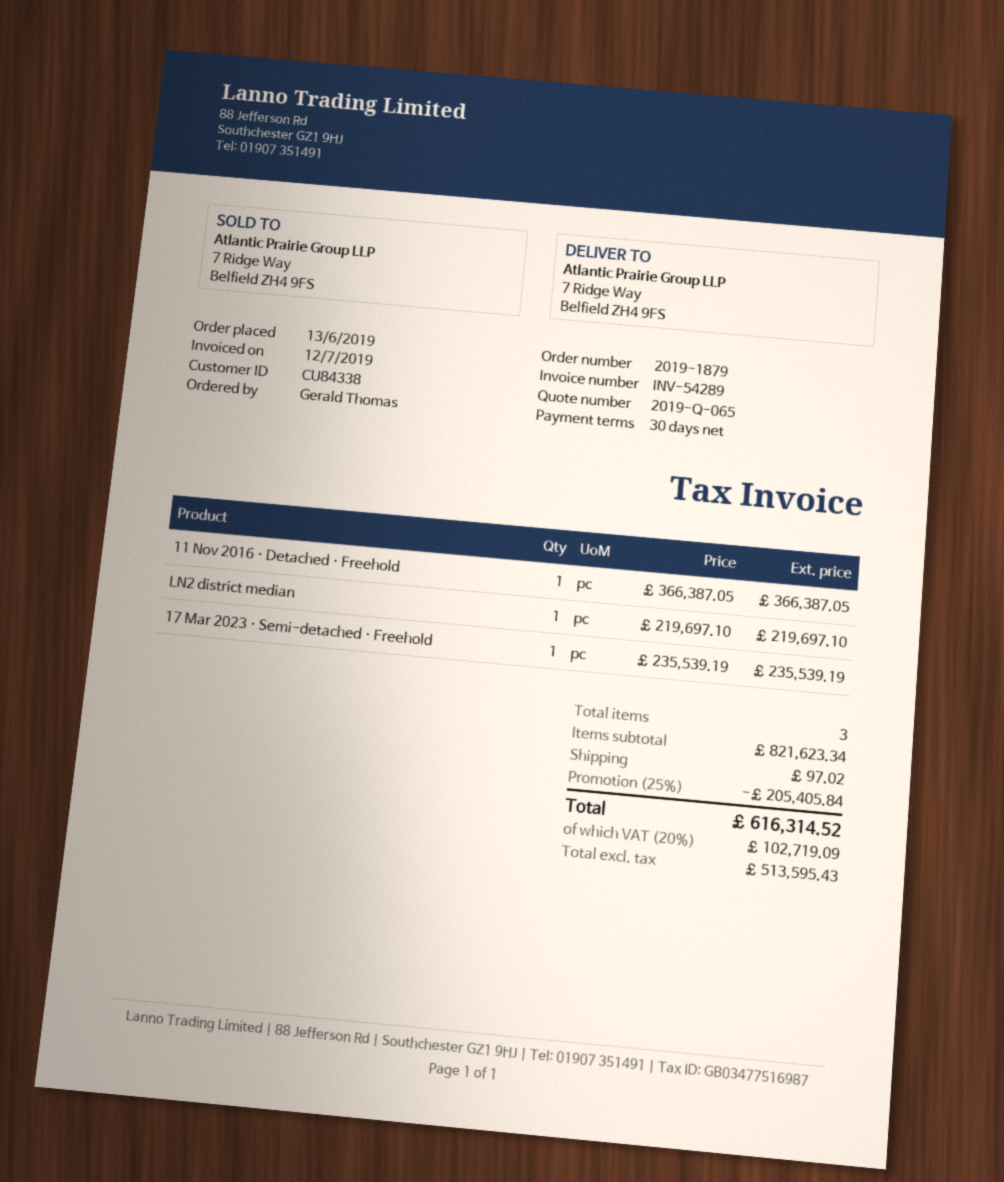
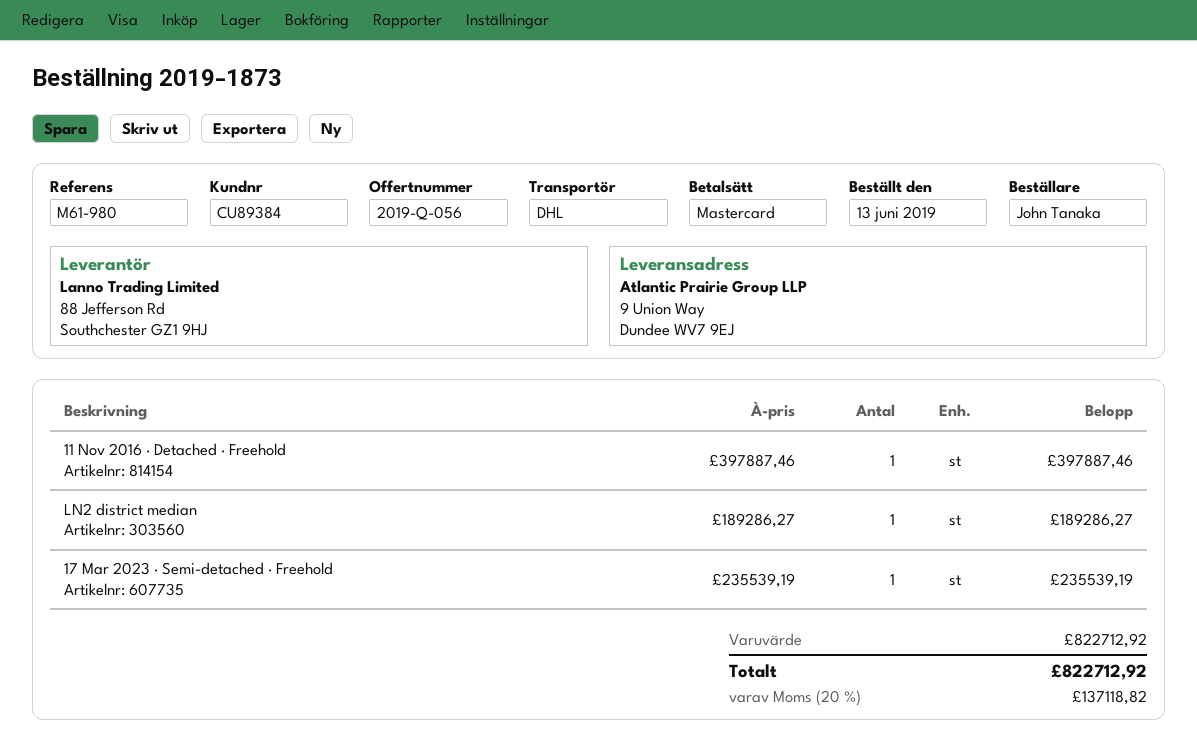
quote number: 2019-Q-065 -> 2019-Q-056
order number: 2019-1879 -> 2019-1873
customer number: CU84338 -> CU89384
ordered by: Gerald Thomas -> John Tanaka
ship to: 7 Ridge Way, Belfield ZH4 9FS -> 9 Union Way, Dundee WV7 9EJ
11 Nov 2016 · Detached · Freehold: 1 x 366387.05 = 366387.05 -> 1 x 397887.46 = 397887.46
LN2 district median: 1 x 219697.10 = 219697.10 -> 1 x 189286.27 = 189286.27
subtotal: 821623.34 -> 822712.92
discount: 25% = 205405.84 -> none
shipping: 97.02 -> none
tax: 20% = 102719.09 -> 20% = 137118.82
total: 616314.52 -> 822712.92

